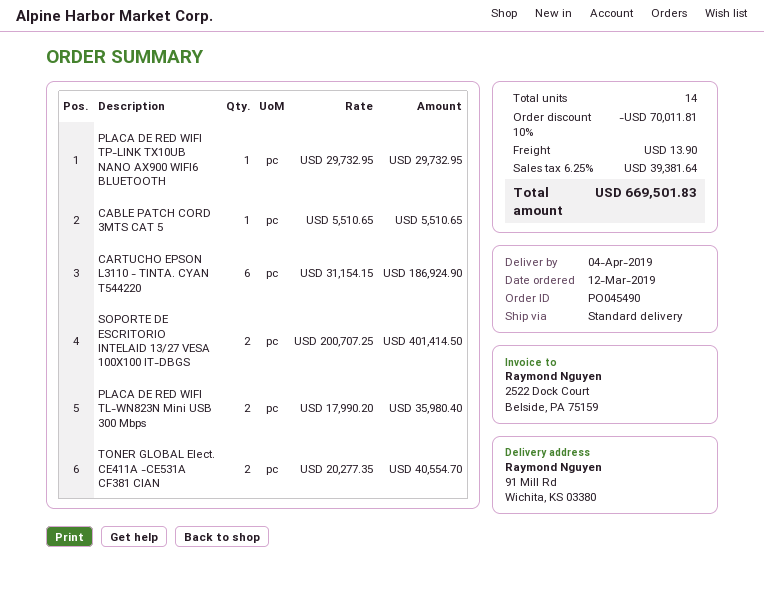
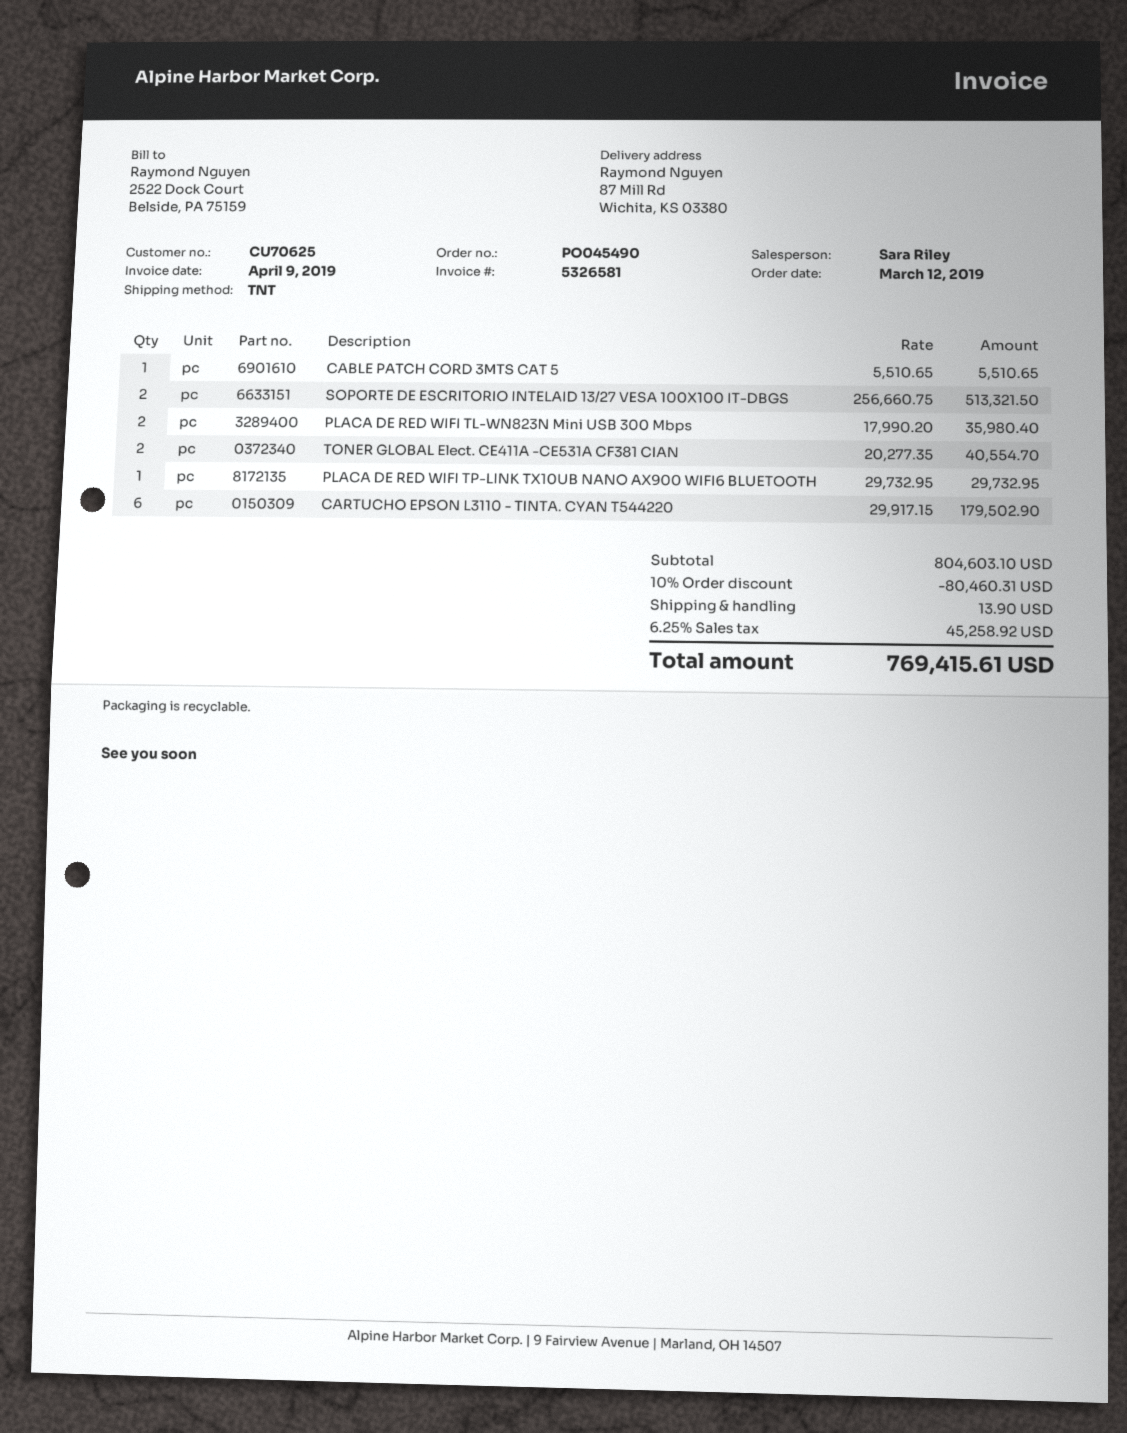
shipping method: standard -> TNT
ship to: 91 Mill Rd, Wichita, KS 03380 -> 87 Mill Rd, Wichita, KS 03380
CARTUCHO EPSON L3110 - TINTA. CYAN T544220: 6 x 31154.15 = 186924.90 -> 6 x 29917.15 = 179502.90
SOPORTE DE ESCRITORIO INTELAID 13/27 VESA 100X100 IT-DBGS: 2 x 200707.25 = 401414.50 -> 2 x 256660.75 = 513321.50
discount: 10% = 70011.81 -> 10% = 80460.31
tax: 6.25% = 39381.64 -> 6.25% = 45258.92
total: 669501.83 -> 769415.61

